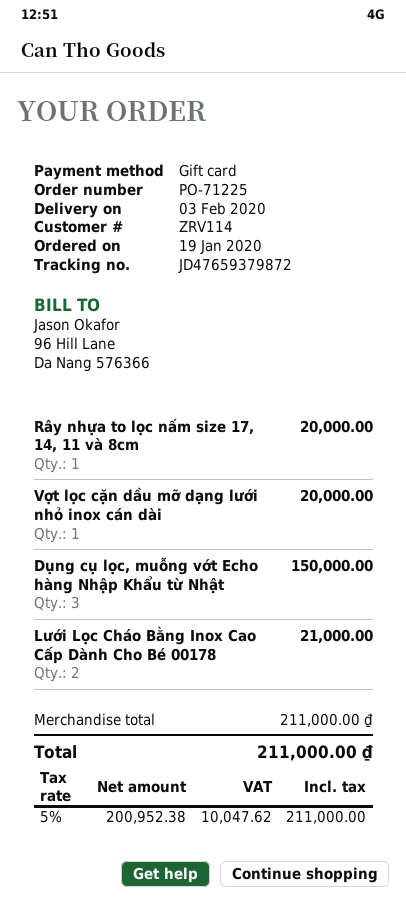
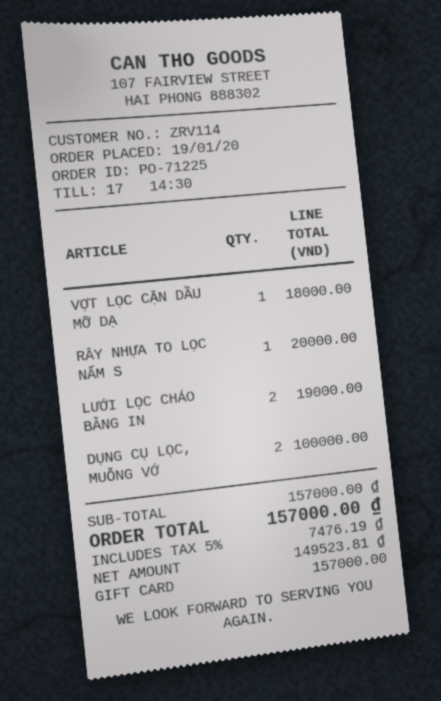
Vợt lọc cặn dầu mỡ dạng lưới nhỏ inox cán dài: 1 for 20000.00 -> 1 for 18000.00
Dụng cụ lọc, muỗng vớt Echo hàng Nhập Khẩu từ Nhật: 3 for 150000.00 -> 2 for 100000.00
Lưới Lọc Cháo Bằng Inox Cao Cấp Dành Cho Bé 00178: 2 for 21000.00 -> 2 for 19000.00
subtotal: 211000.00 -> 157000.00
net: 200952.38 -> 149523.81
tax: 5% = 10047.62 -> 5% = 7476.19
total: 211000.00 -> 157000.00

